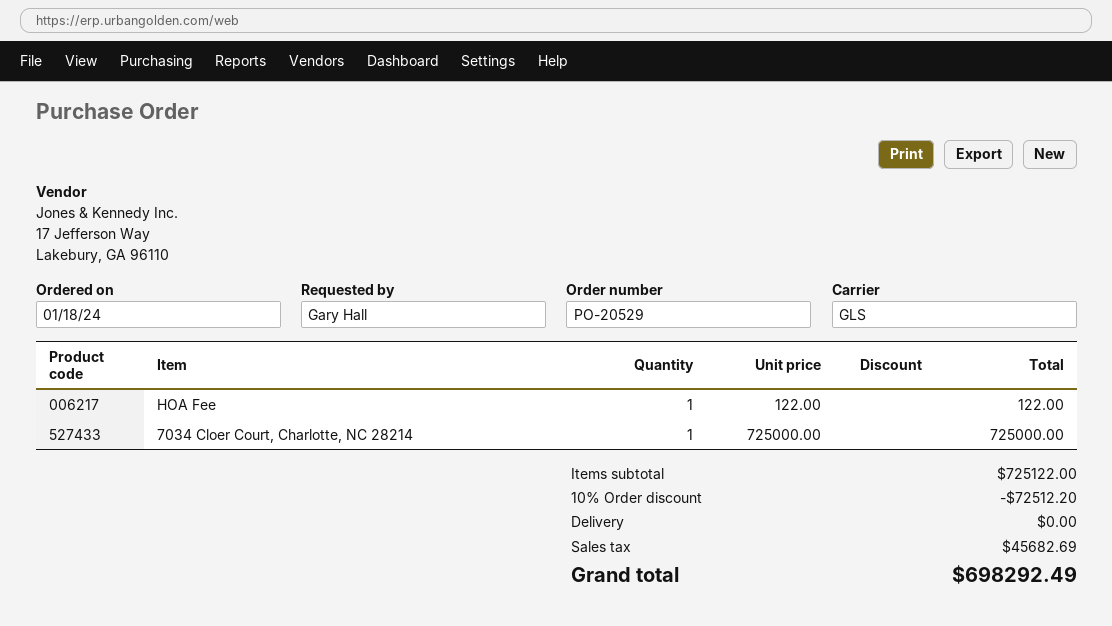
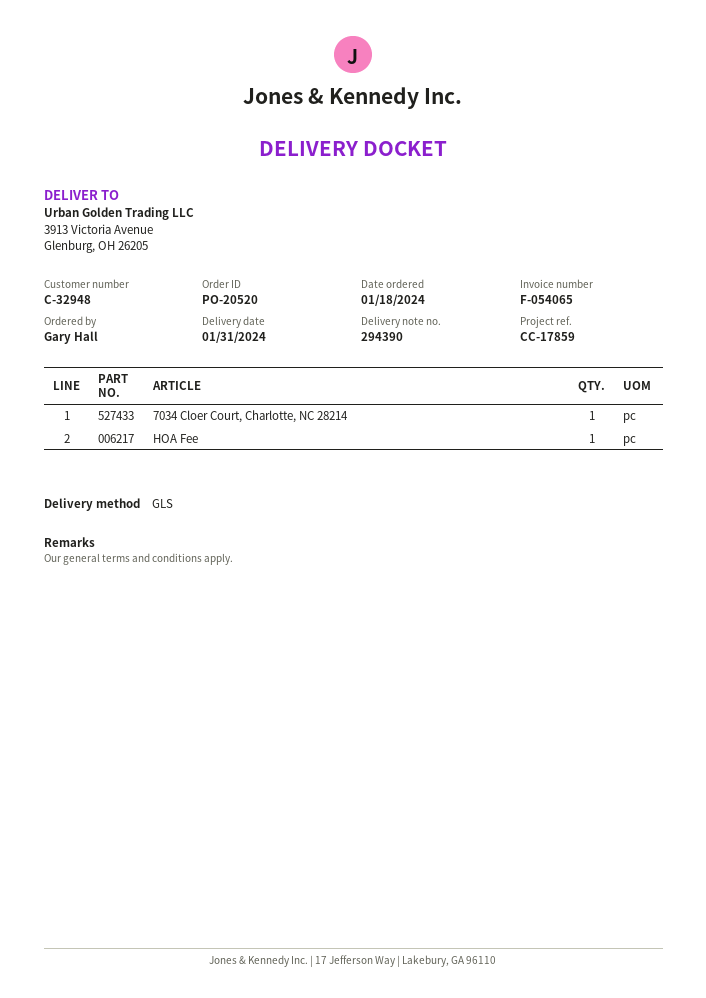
order number: PO-20529 -> PO-20520

